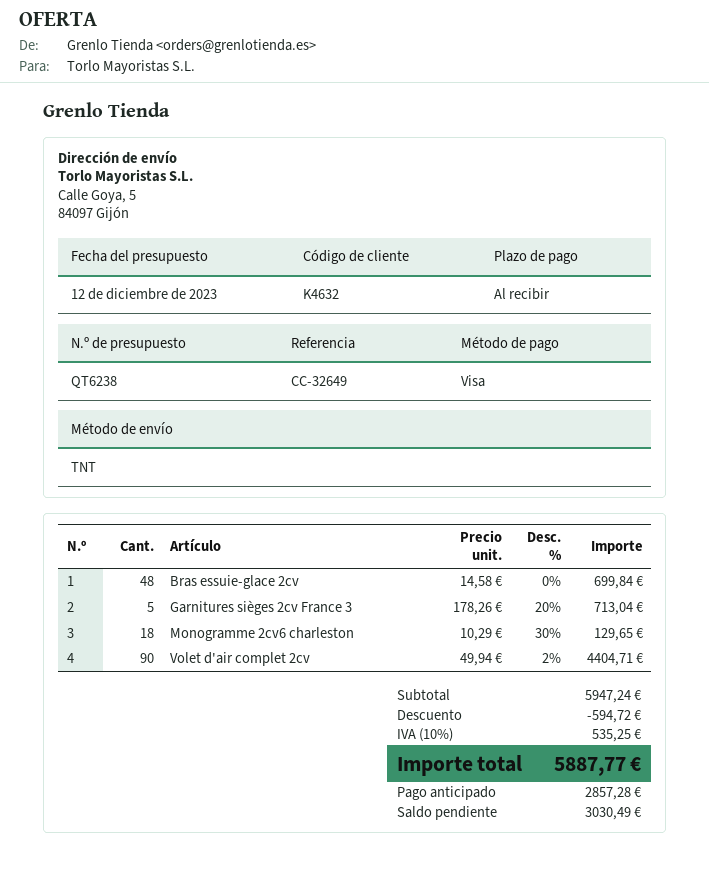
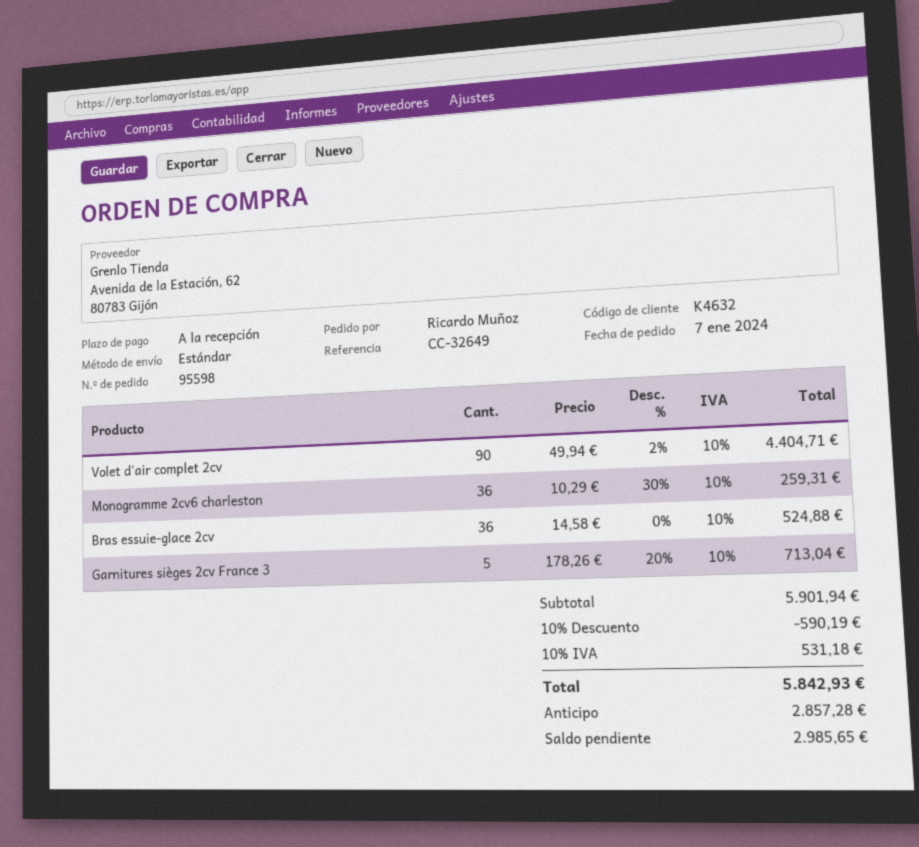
shipping method: TNT -> standard
Bras essuie-glace 2cv: 48 x 14.58 = 699.84 -> 36 x 14.58 = 524.88
Monogramme 2cv6 charleston: 18 x 10.29 - 30% = 129.65 -> 36 x 10.29 - 30% = 259.31
subtotal: 5947.24 -> 5901.94
discount: 594.72 -> 590.19
tax: 10% = 535.25 -> 10% = 531.18
total: 5887.77 -> 5842.93
balance: 3030.49 -> 2985.65

